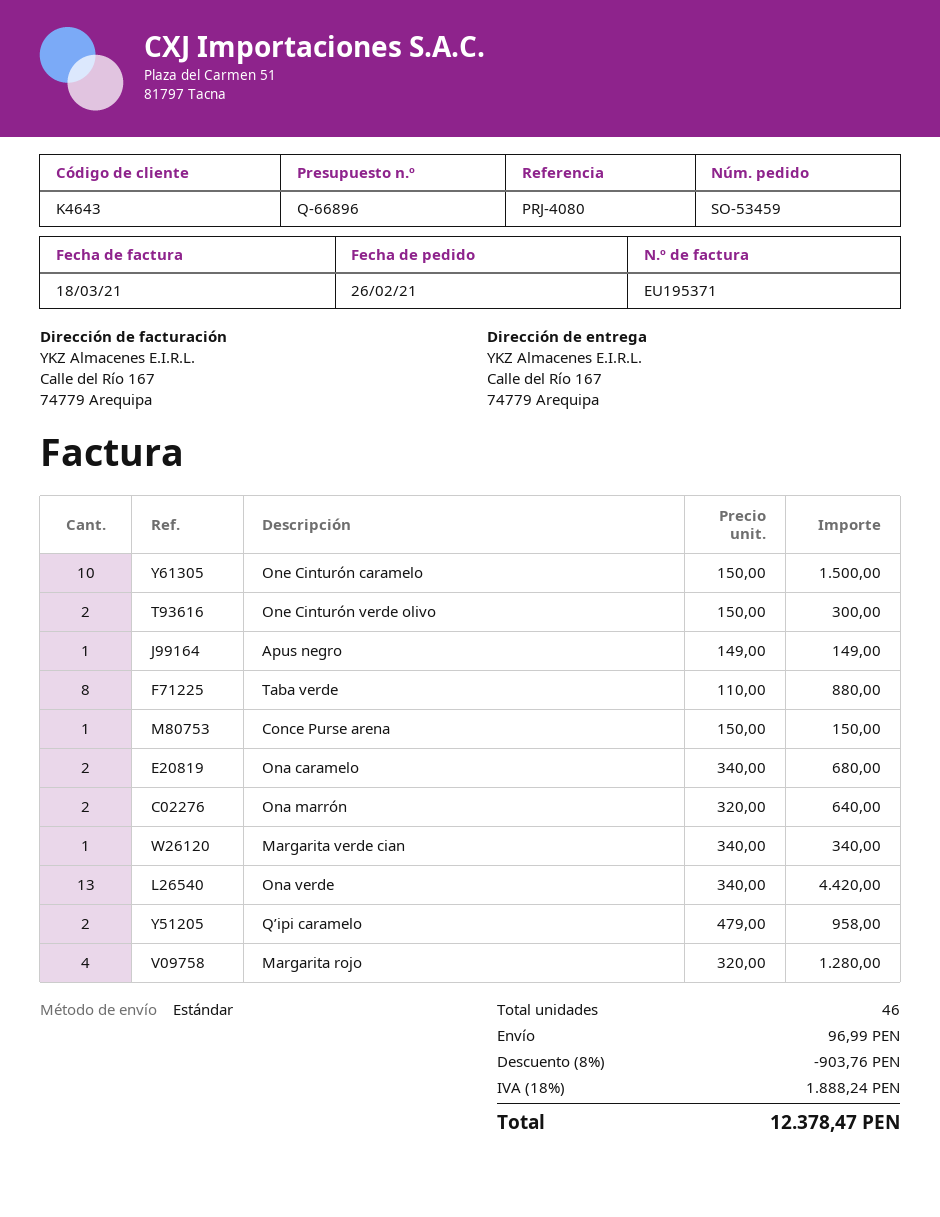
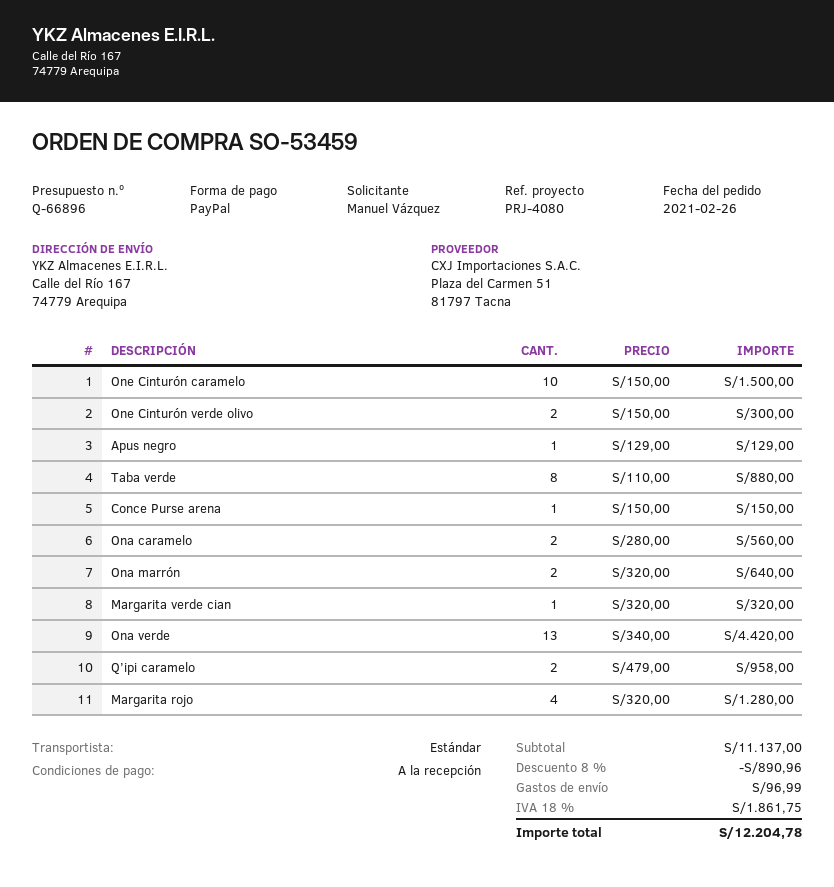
Apus negro: 1 x 149.00 = 149.00 -> 1 x 129.00 = 129.00
Ona caramelo: 2 x 340.00 = 680.00 -> 2 x 280.00 = 560.00
Margarita verde cian: 1 x 340.00 = 340.00 -> 1 x 320.00 = 320.00
discount: 8% = 903.76 -> 8% = 890.96
tax: 18% = 1888.24 -> 18% = 1861.75
total: 12378.47 -> 12204.78

